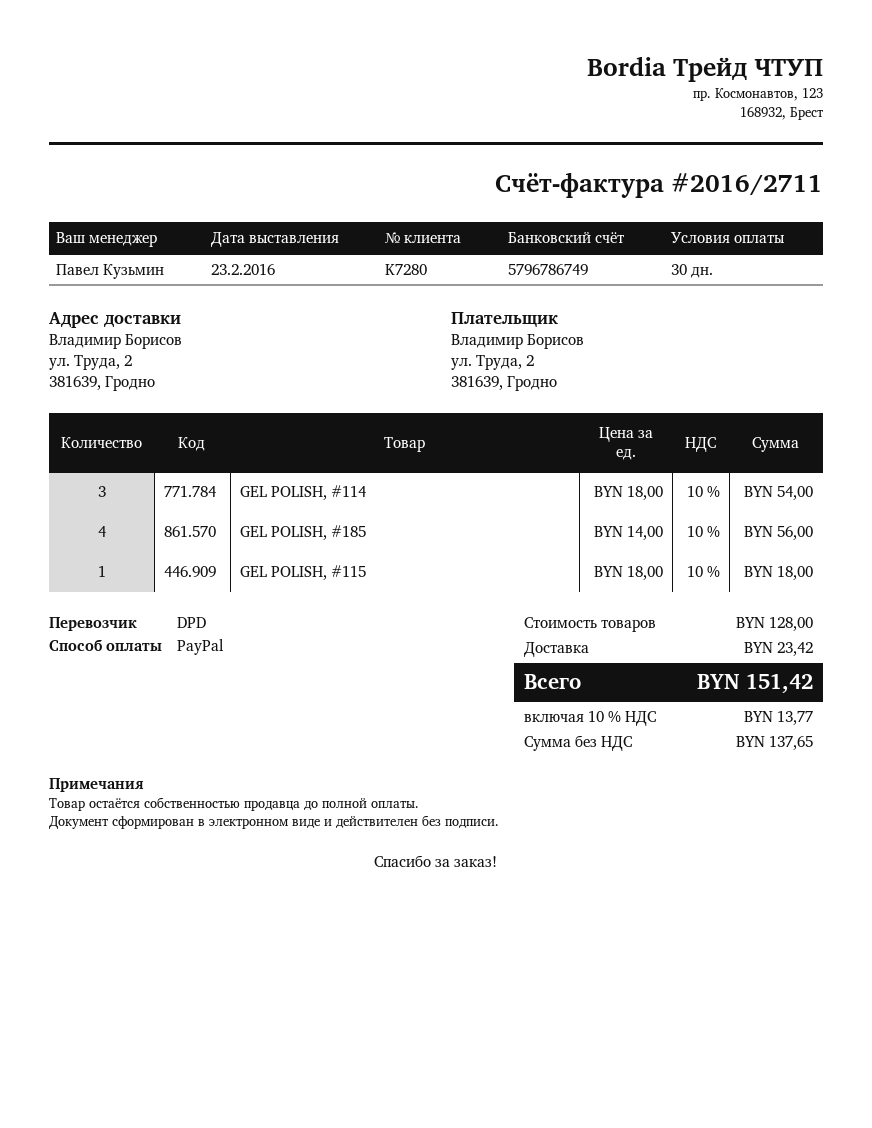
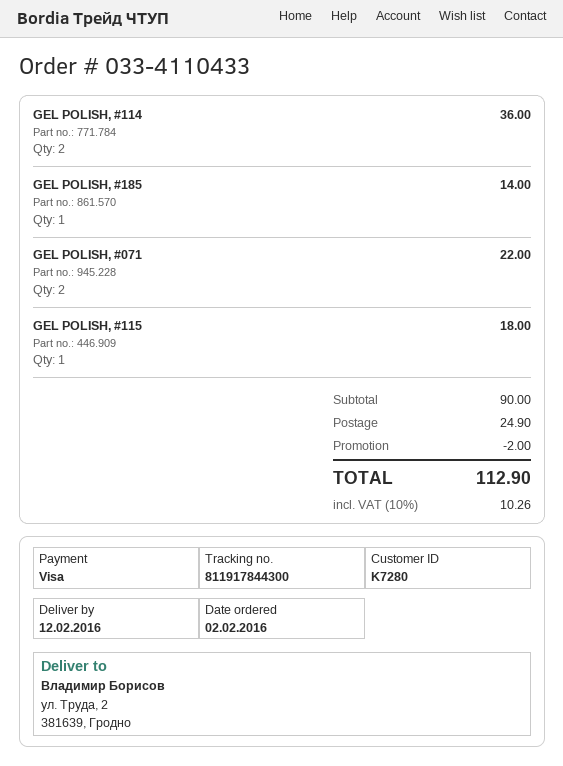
payment method: PayPal -> Visa
GEL POLISH, #114: 3 for 54.00 -> 2 for 36.00
GEL POLISH, #185: 4 for 56.00 -> 1 for 14.00
GEL POLISH, #071: none -> 2 for 22.00
subtotal: 128.00 -> 90.00
discount: none -> 2.00
shipping: 23.42 -> 24.90
tax: 10% = 13.77 -> 10% = 10.26
total: 151.42 -> 112.90

